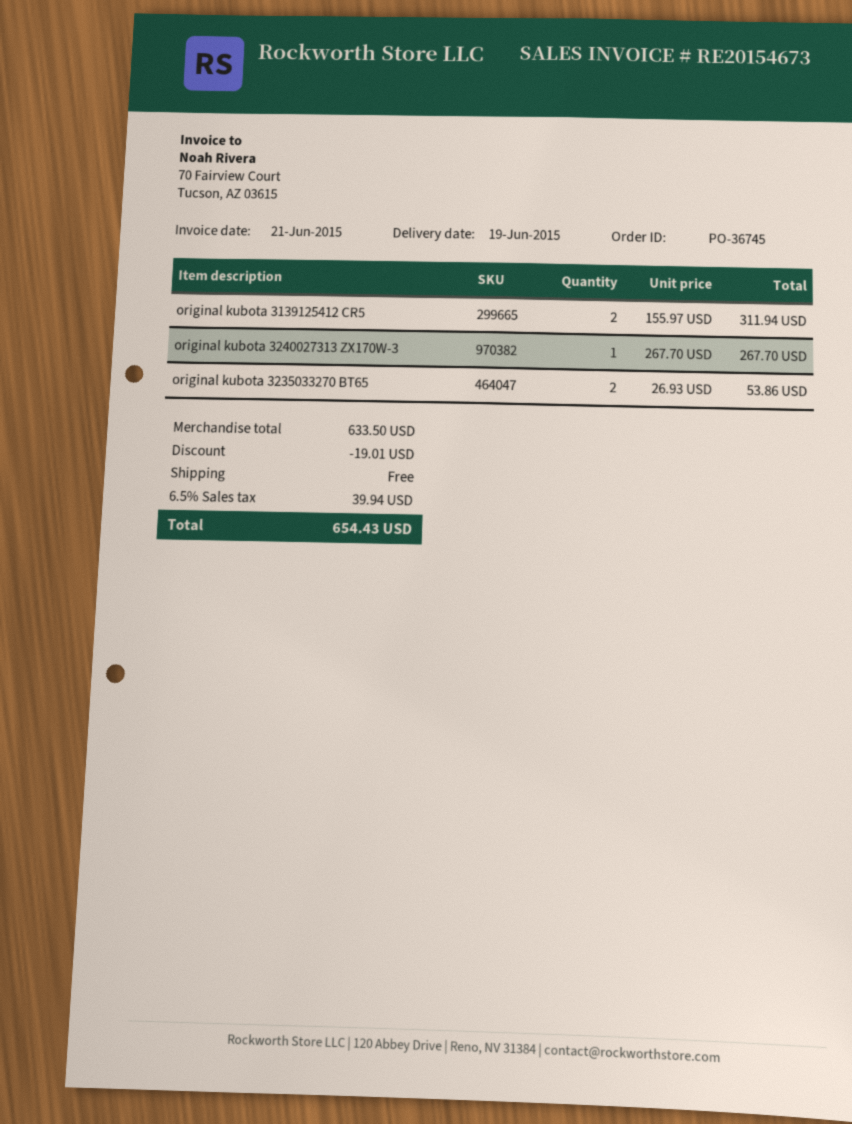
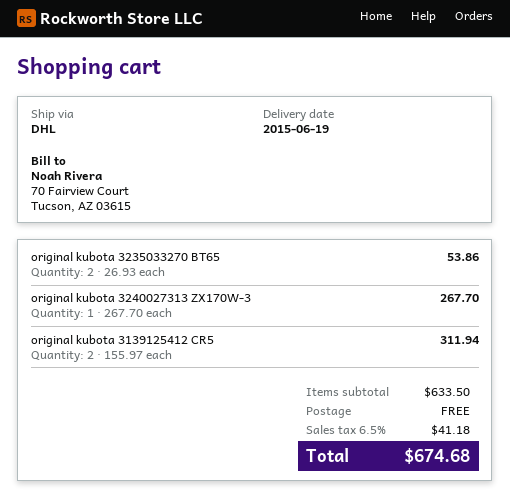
discount: 19.01 -> none
tax: 6.5% = 39.94 -> 6.5% = 41.18
total: 654.43 -> 674.68

